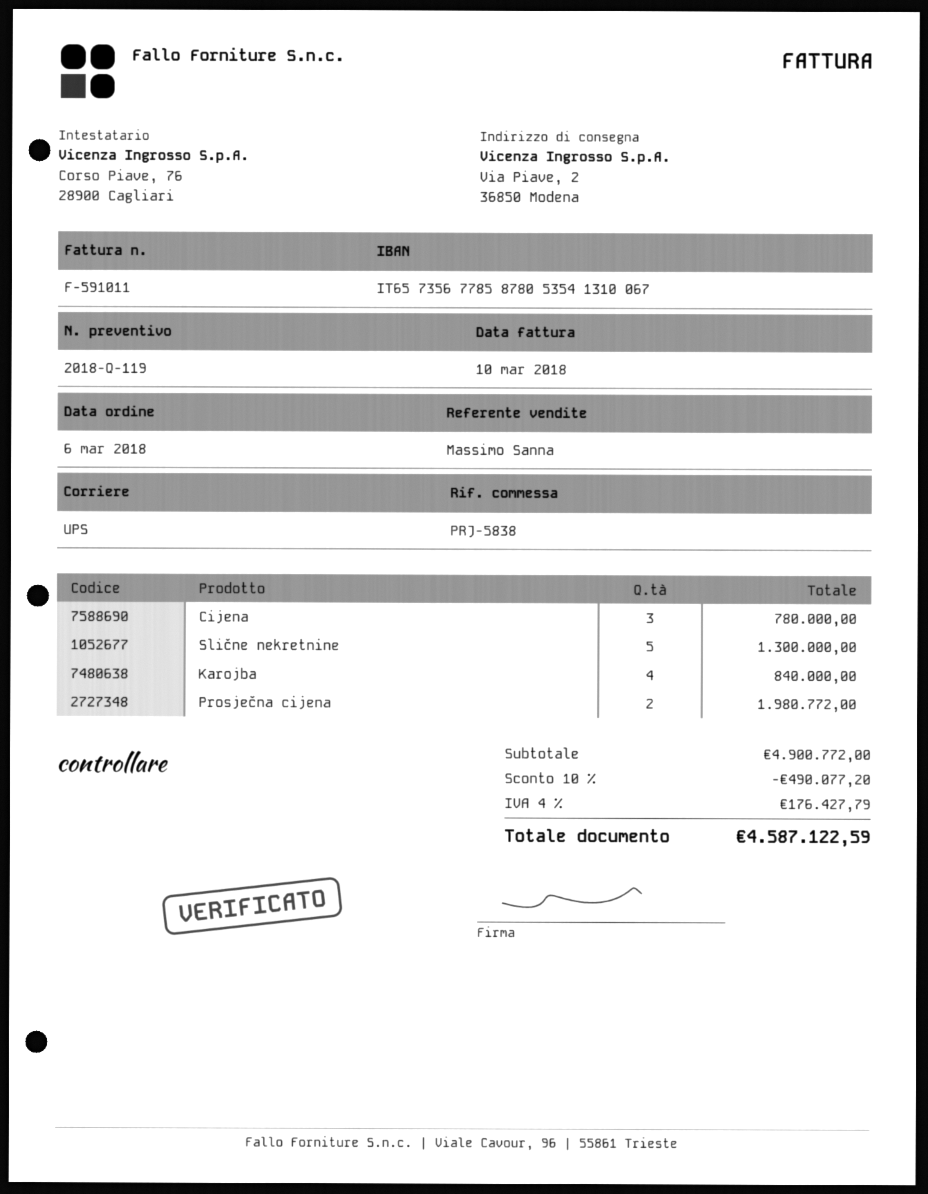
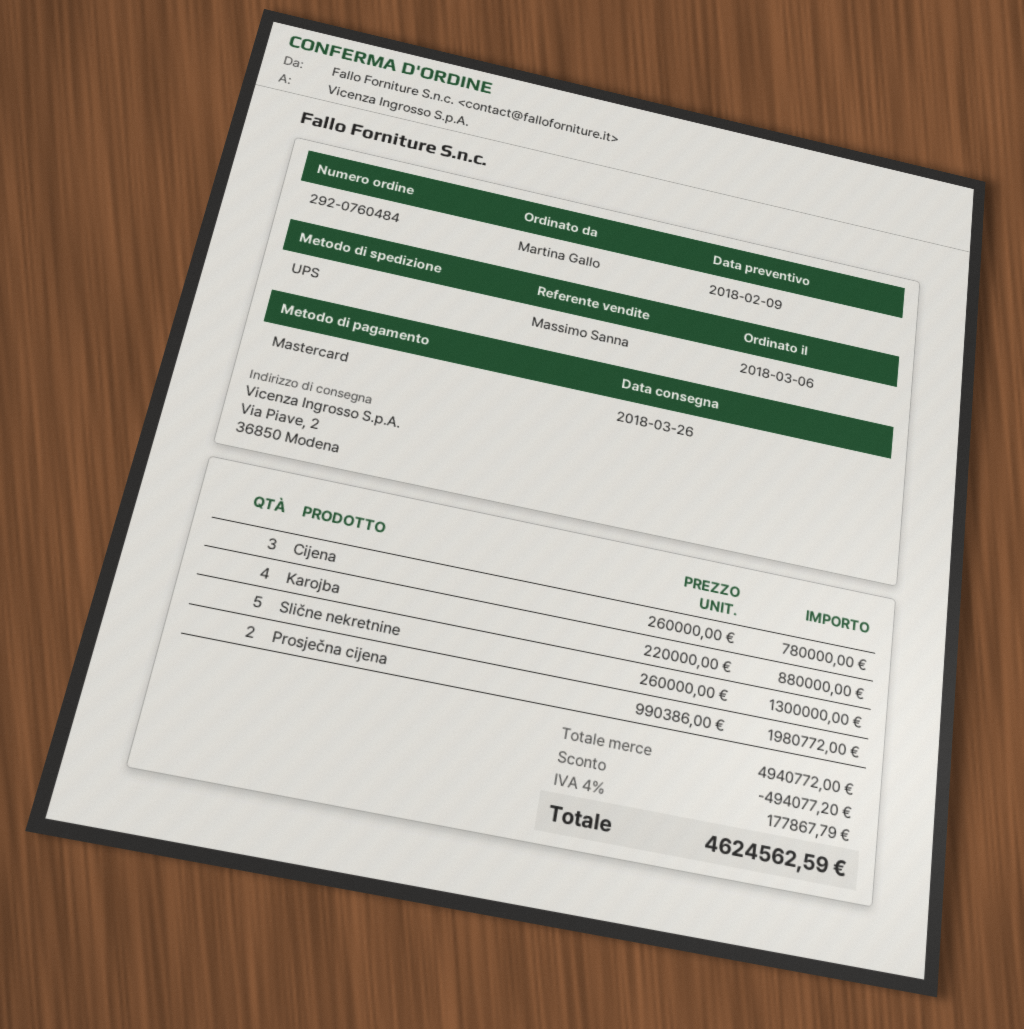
Karojba: 4 for 840000.00 -> 4 for 880000.00
subtotal: 4900772.00 -> 4940772.00
discount: 490077.20 -> 494077.20
tax: 4% = 176427.79 -> 4% = 177867.79
total: 4587122.59 -> 4624562.59

